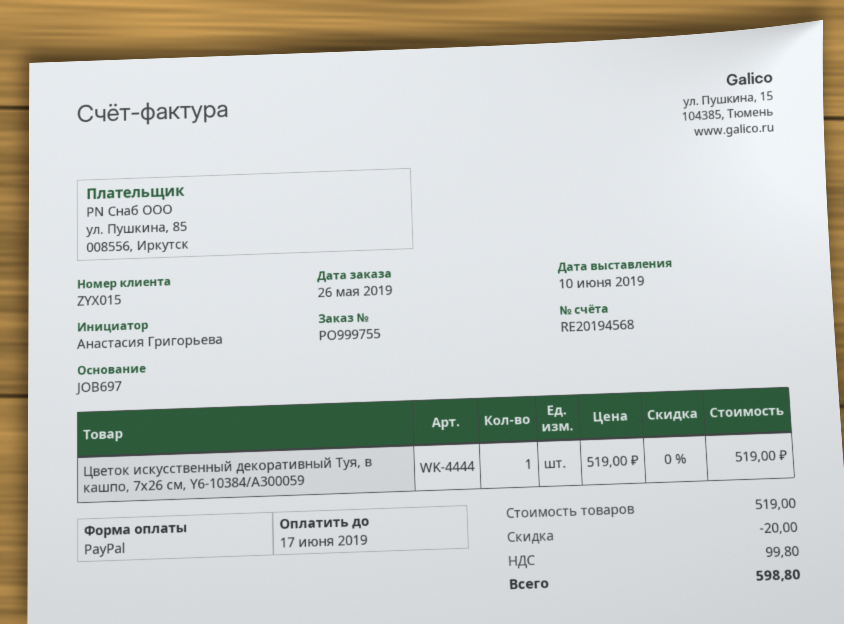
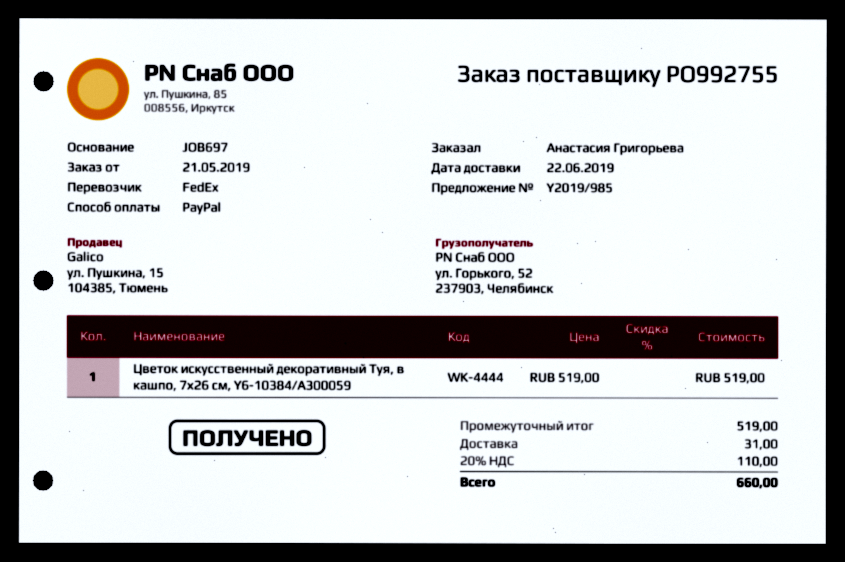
order number: PO999755 -> PO992755
order date: 2019-05-26 -> 2019-05-21
discount: 20.00 -> none
shipping: none -> 31.00
tax: 99.80 -> 110.00
total: 598.80 -> 660.00

